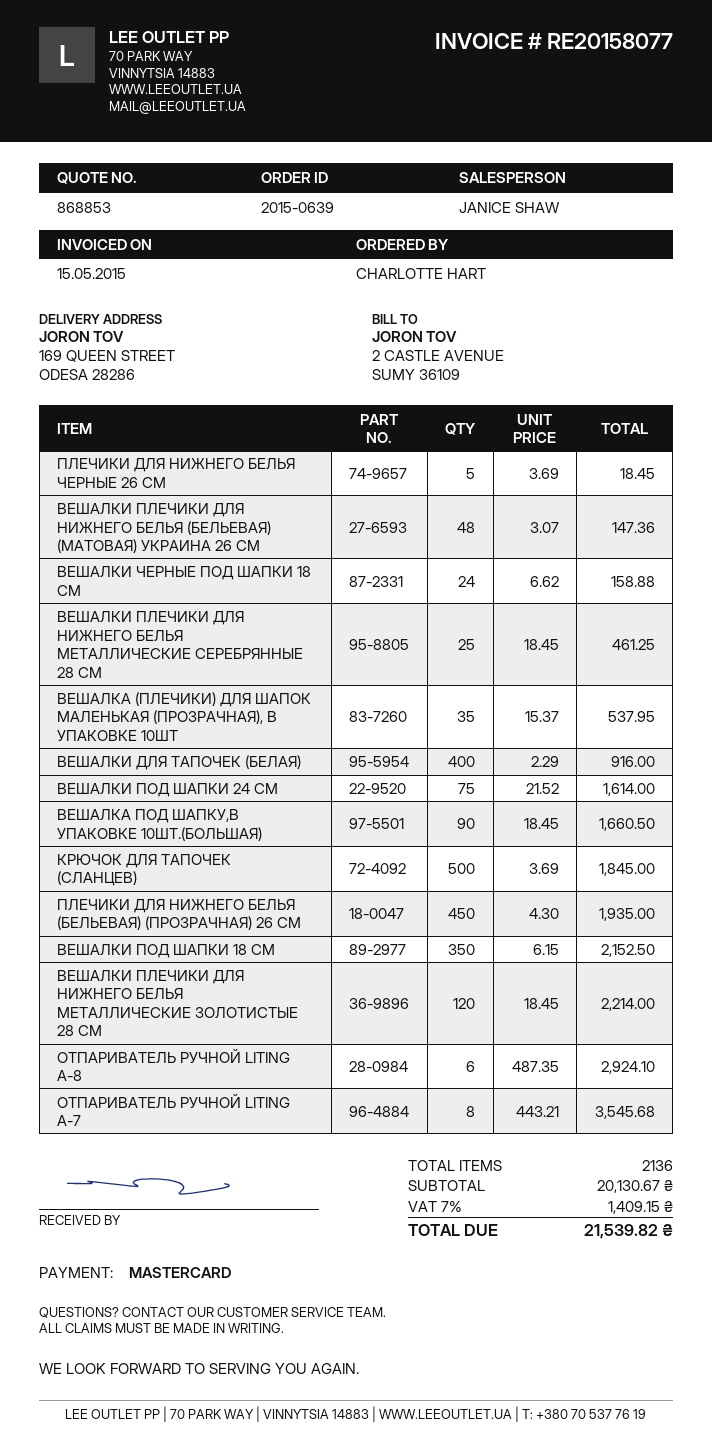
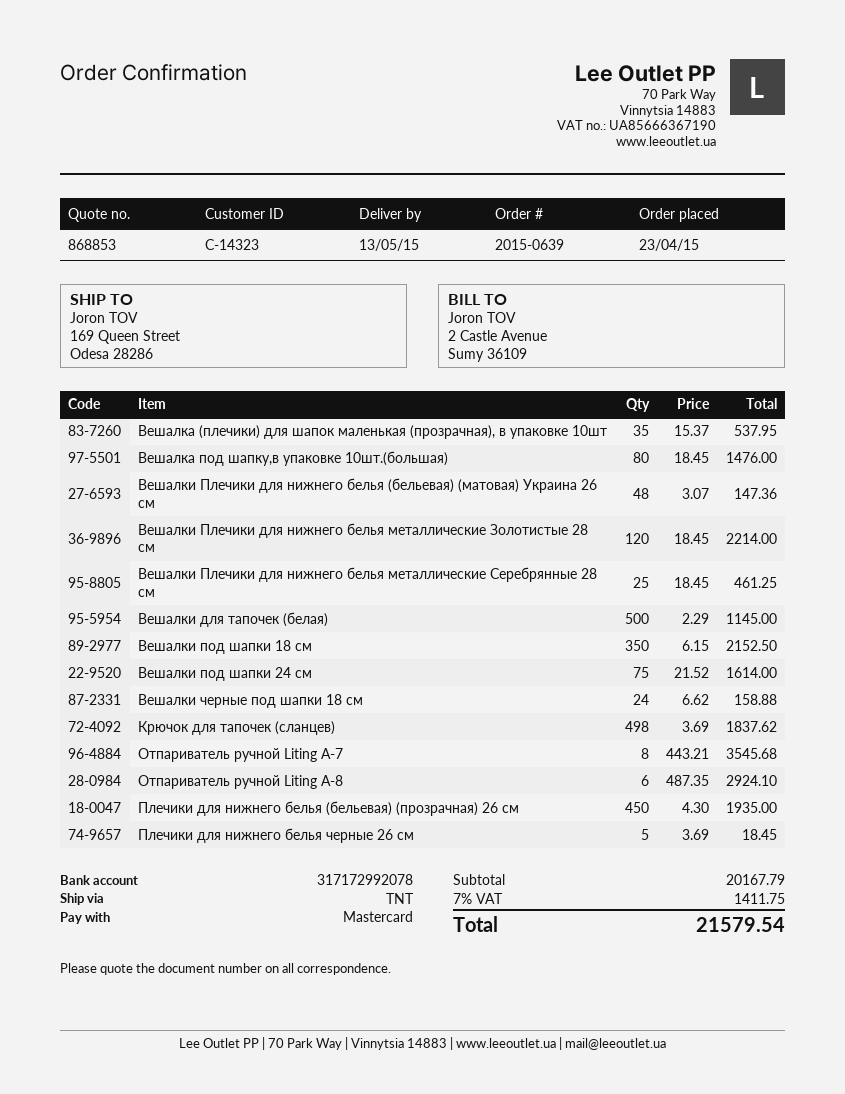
ВЕШАЛКИ ДЛЯ ТАПОЧЕК (БЕЛАЯ): 400 x 2.29 = 916.00 -> 500 x 2.29 = 1145.00
ВЕШАЛКА ПОД ШАПКУ,В УПАКОВКЕ 10ШТ.(БОЛЬШАЯ): 90 x 18.45 = 1660.50 -> 80 x 18.45 = 1476.00
КРЮЧОК ДЛЯ ТАПОЧЕК (СЛАНЦЕВ): 500 x 3.69 = 1845.00 -> 498 x 3.69 = 1837.62
subtotal: 20130.67 -> 20167.79
tax: 7% = 1409.15 -> 7% = 1411.75
total: 21539.82 -> 21579.54

